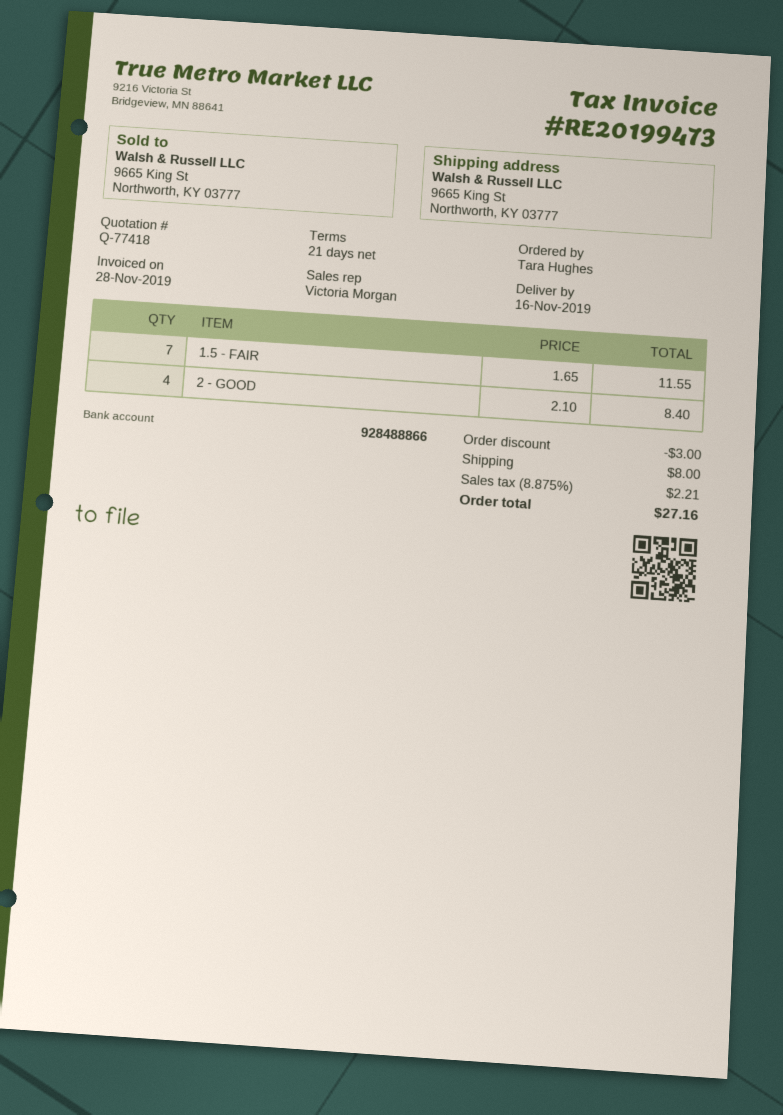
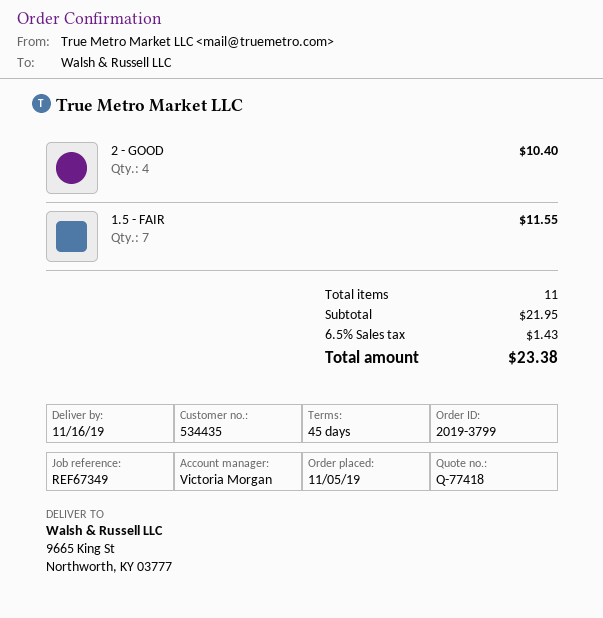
payment terms: 21 days -> 45 days
2 - GOOD: 4 for 8.40 -> 4 for 10.40
discount: 3.00 -> none
shipping: 8.00 -> none
tax: 8.875% = 2.21 -> 6.5% = 1.43
total: 27.16 -> 23.38

